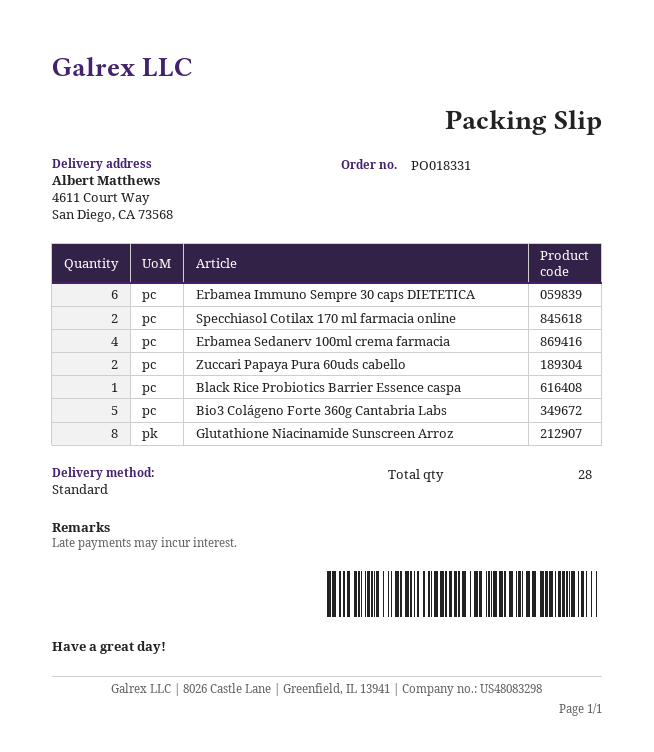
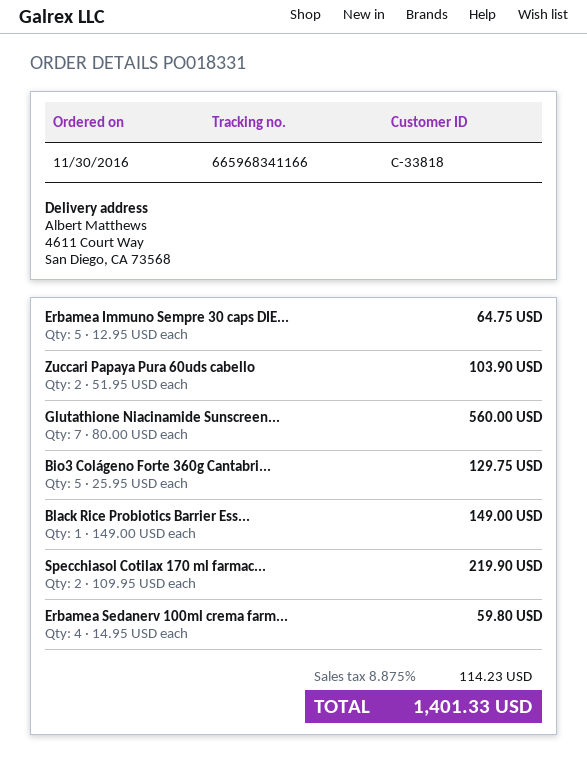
Erbamea Immuno Sempre 30 caps DIETETICA: 6 -> 5
Glutathione Niacinamide Sunscreen Arroz: 8 -> 7

